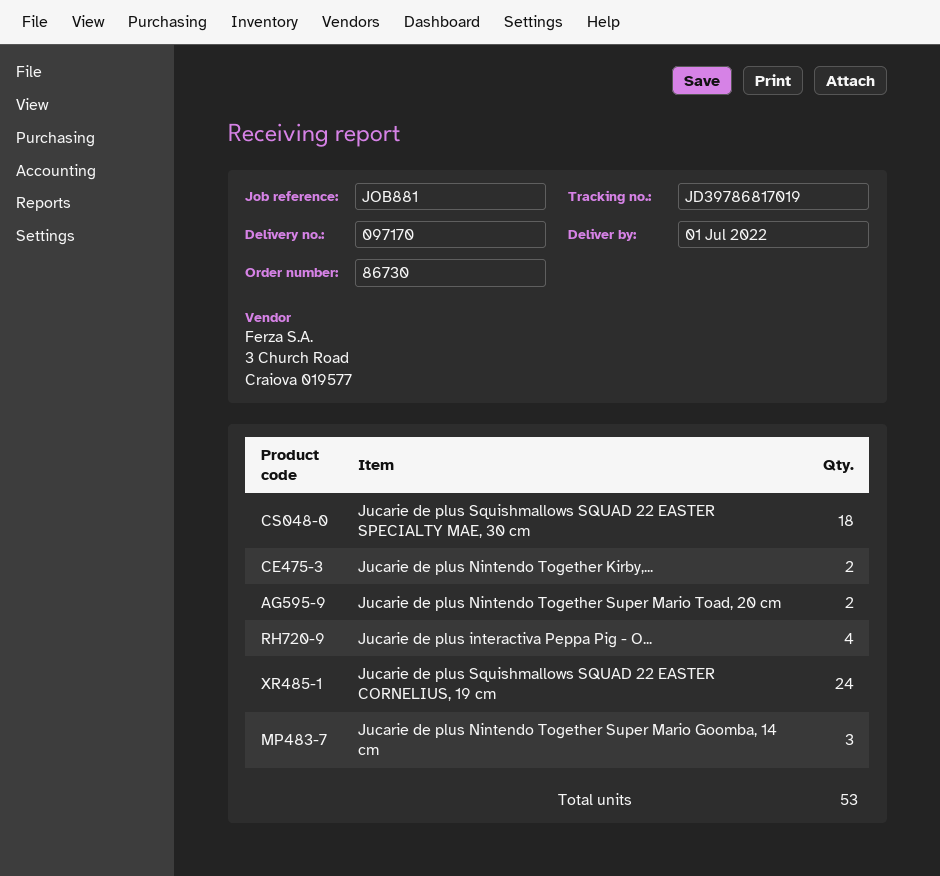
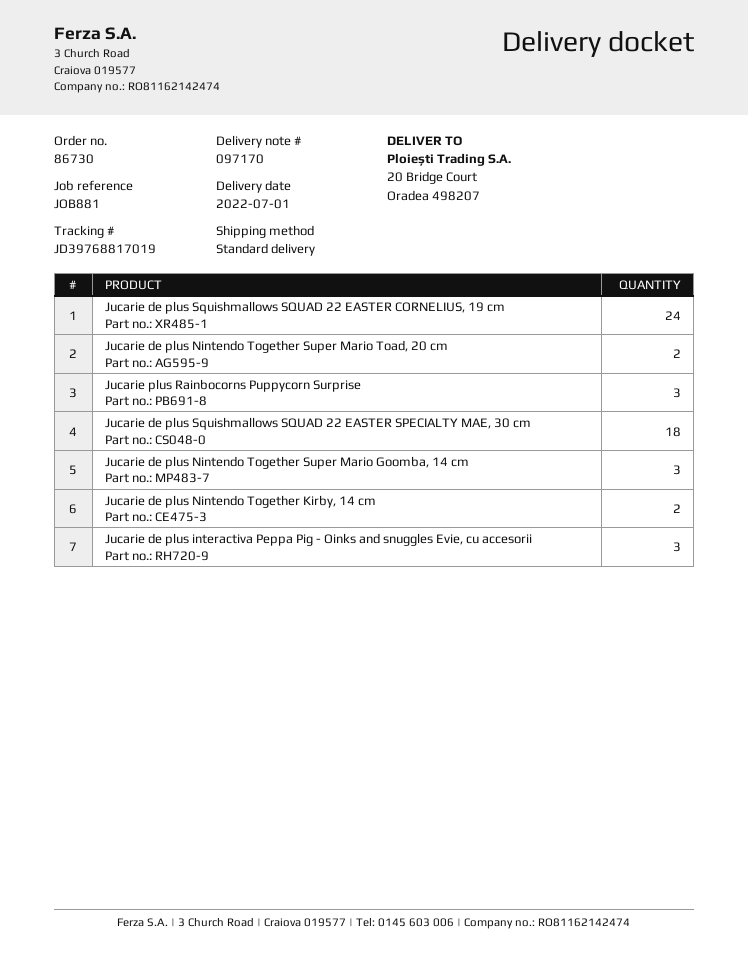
tracking number: JD39786817019 -> JD39768817019
Jucarie de plus interactiva Peppa Pig - O...: 4 -> 3
Jucarie plus Rainbocorns Puppycorn Surprise: none -> 3

